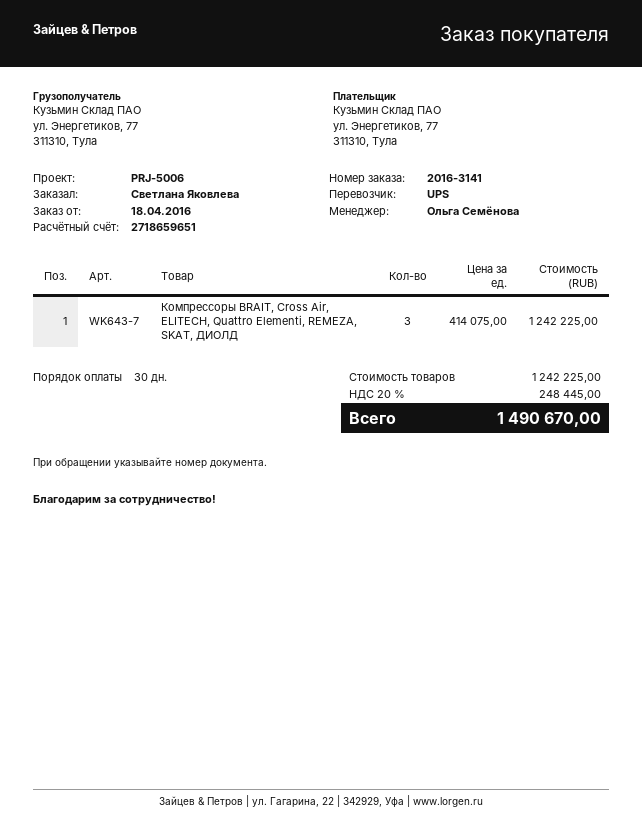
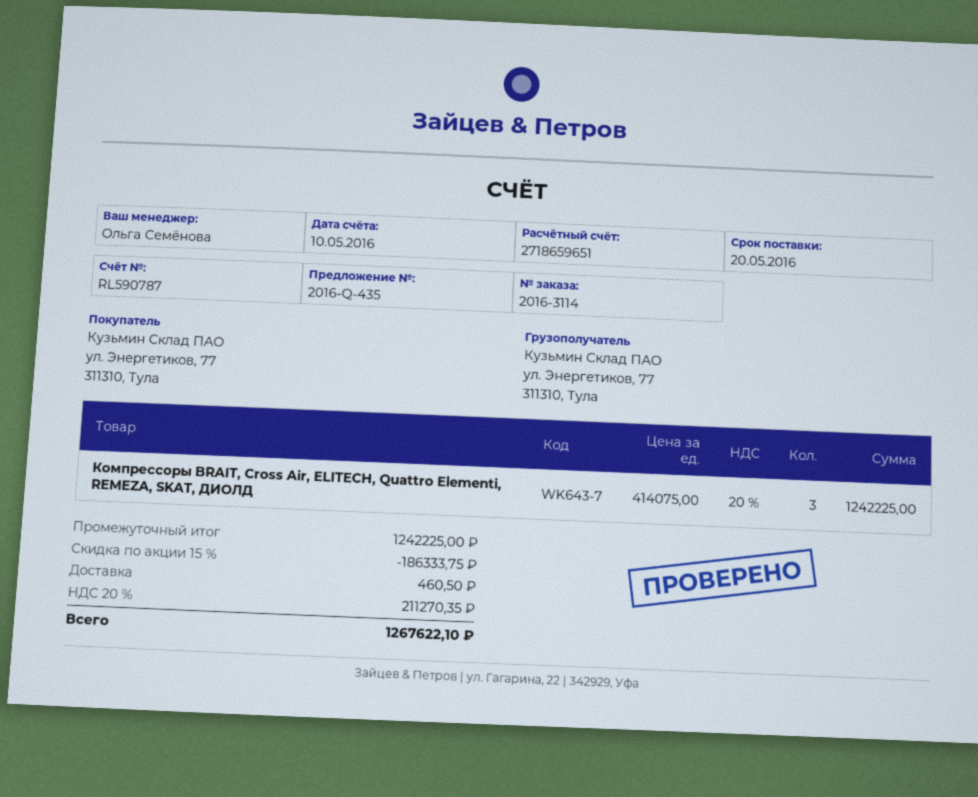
order number: 2016-3141 -> 2016-3114
discount: none -> 15% = 186333.75
shipping: none -> 460.50
tax: 20% = 248445.00 -> 20% = 211270.35
total: 1490670.00 -> 1267622.10

